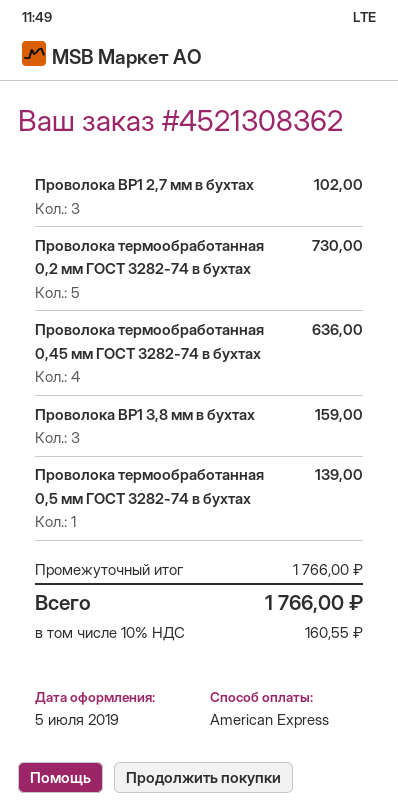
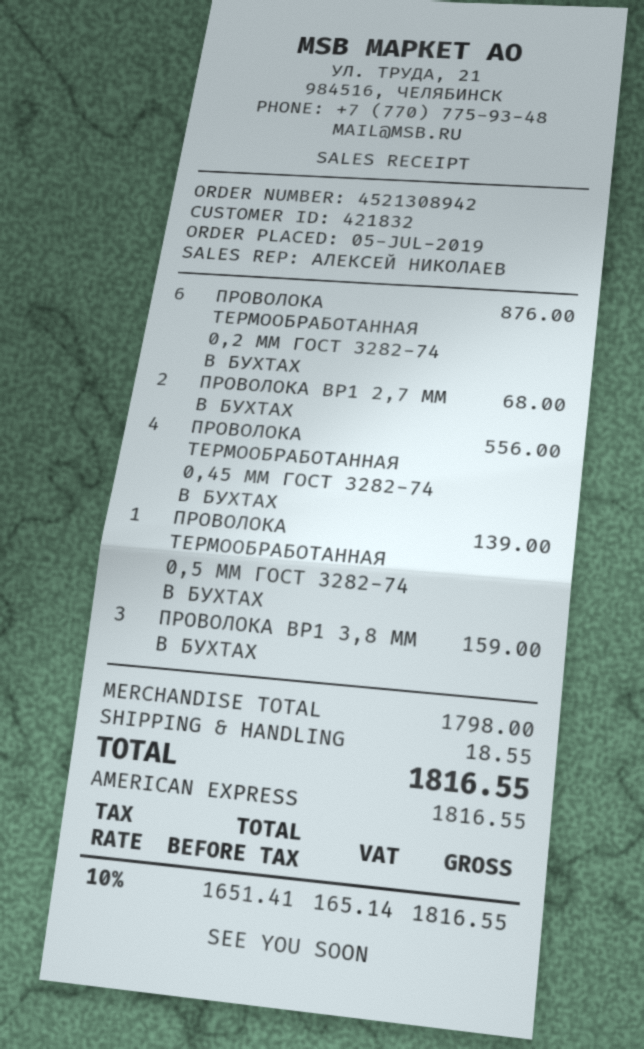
order number: 4521308362 -> 4521308942
Проволока ВР1 2,7 мм в бухтах: 3 for 102.00 -> 2 for 68.00
Проволока термообработанная 0,2 мм ГОСТ 3282-74 в бухтах: 5 for 730.00 -> 6 for 876.00
Проволока термообработанная 0,45 мм ГОСТ 3282-74 в бухтах: 4 for 636.00 -> 4 for 556.00
subtotal: 1766.00 -> 1798.00
shipping: none -> 18.55
tax: 10% = 160.55 -> 10% = 165.14
total: 1766.00 -> 1816.55

